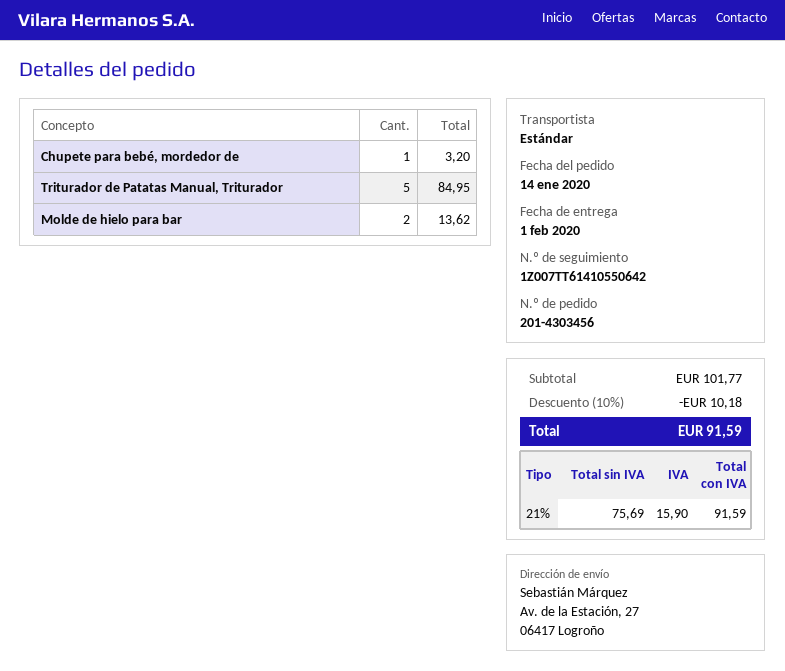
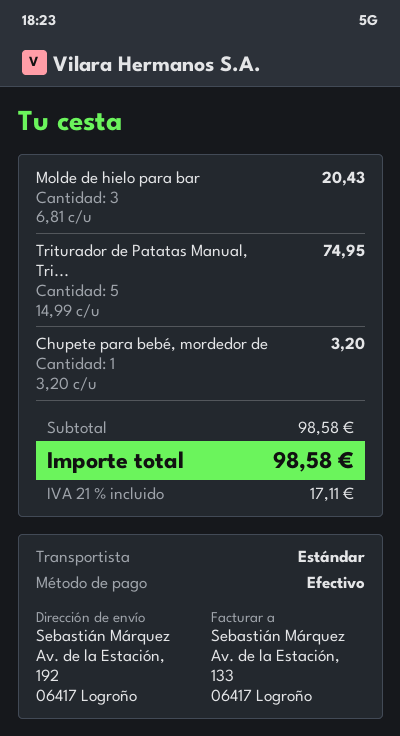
ship to: Av. de la Estación, 27, 06417 Logroño -> Av. de la Estación, 192, 06417 Logroño
Triturador de Patatas Manual, Triturador: 5 for 84.95 -> 5 for 74.95
Molde de hielo para bar: 2 for 13.62 -> 3 for 20.43
subtotal: 101.77 -> 98.58
discount: 10% = 10.18 -> none
tax: 21% = 15.90 -> 21% = 17.11
total: 91.59 -> 98.58

